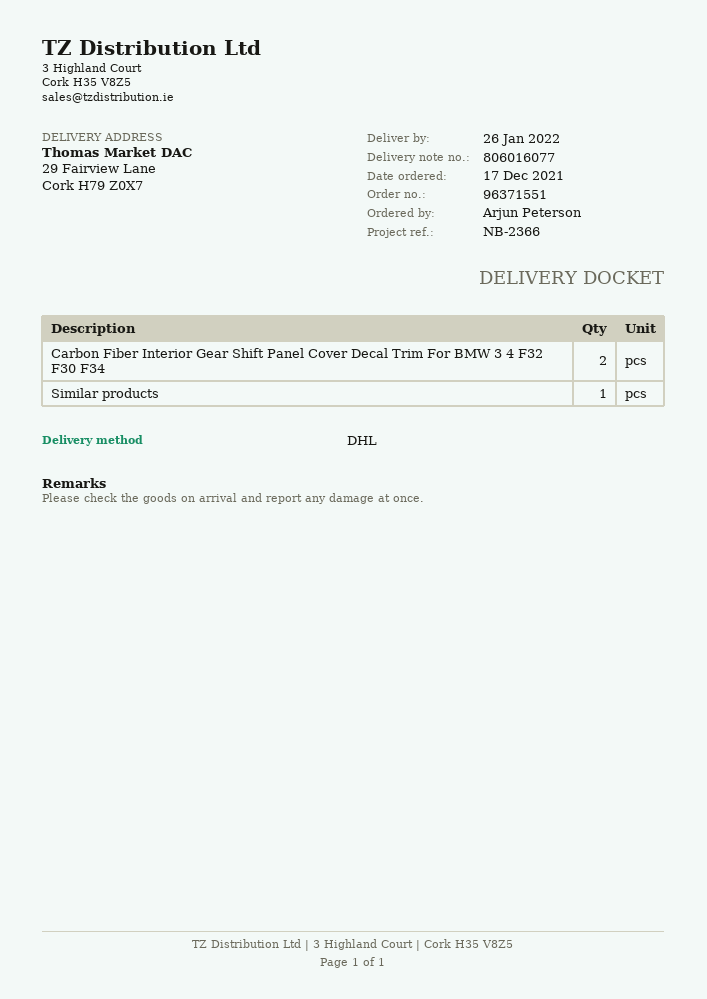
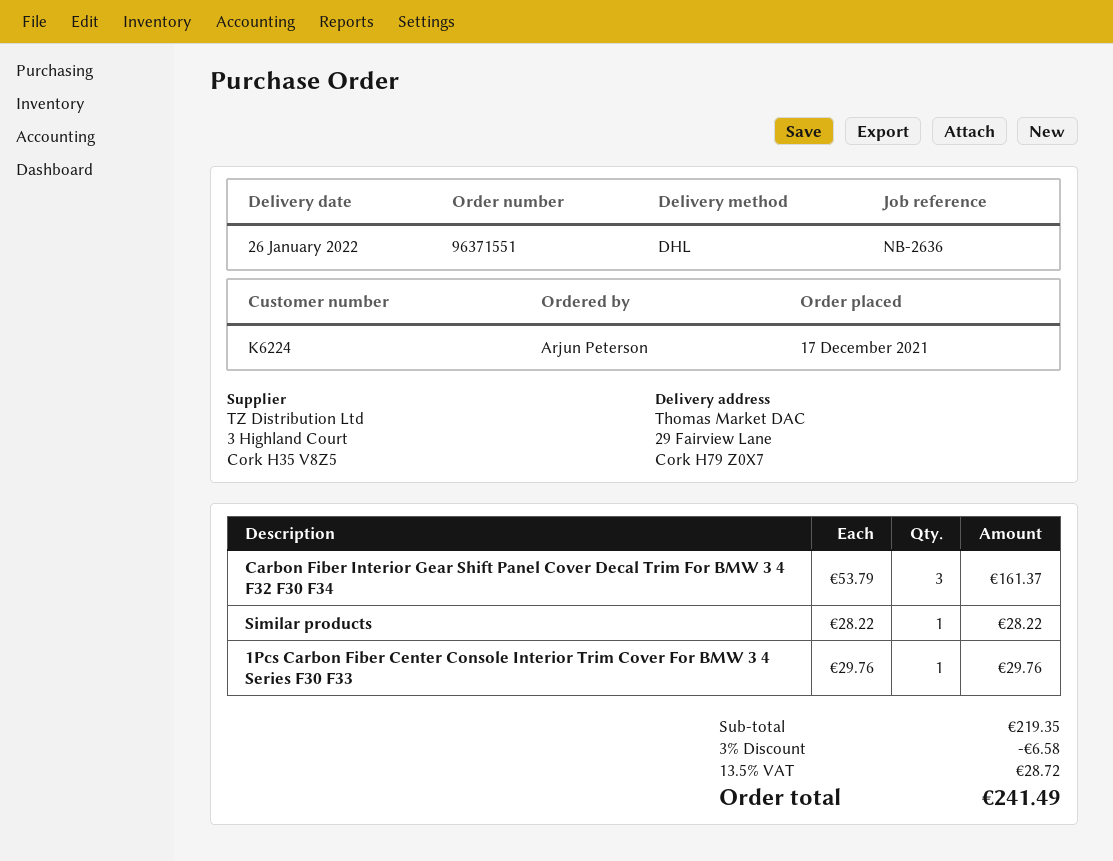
reference: NB-2366 -> NB-2636
Carbon Fiber Interior Gear Shift Panel Cover Decal Trim For BMW 3 4 F32 F30 F34: 2 -> 3
1Pcs Carbon Fiber Center Console Interior Trim Cover For BMW 3 4 Series F30 F33: none -> 1

